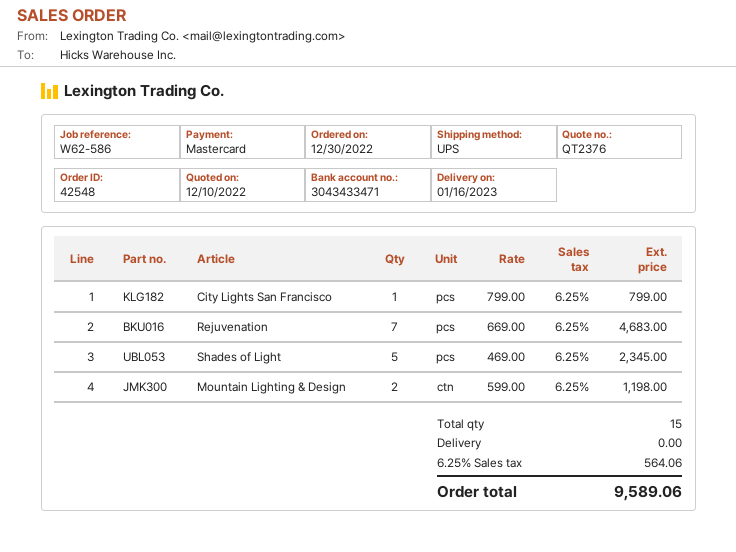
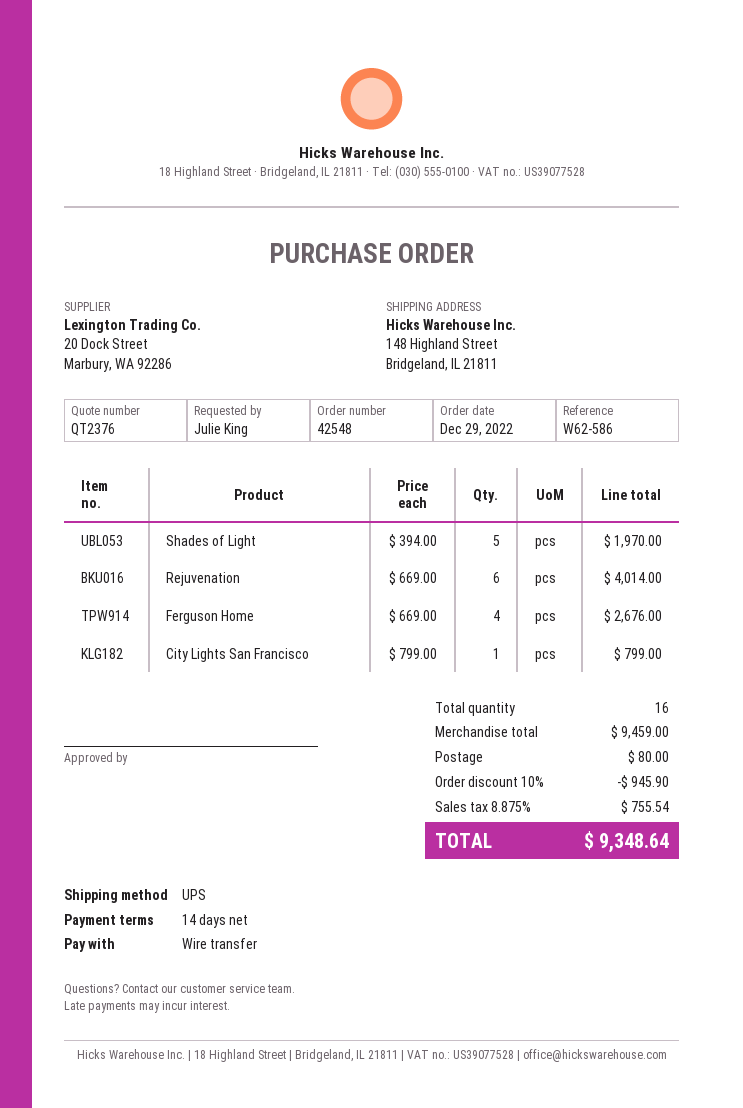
order date: 2022-12-30 -> 2022-12-29
payment method: Mastercard -> bank transfer
Rejuvenation: 7 x 669.00 = 4683.00 -> 6 x 669.00 = 4014.00
Shades of Light: 5 x 469.00 = 2345.00 -> 5 x 394.00 = 1970.00
Mountain Lighting & Design: 2 x 599.00 = 1198.00 -> none
Ferguson Home: none -> 4 x 669.00 = 2676.00
total quantity: 15 -> 16
discount: none -> 10% = 945.90
shipping: 0.00 -> 80.00
tax: 6.25% = 564.06 -> 8.875% = 755.54
total: 9589.06 -> 9348.64

